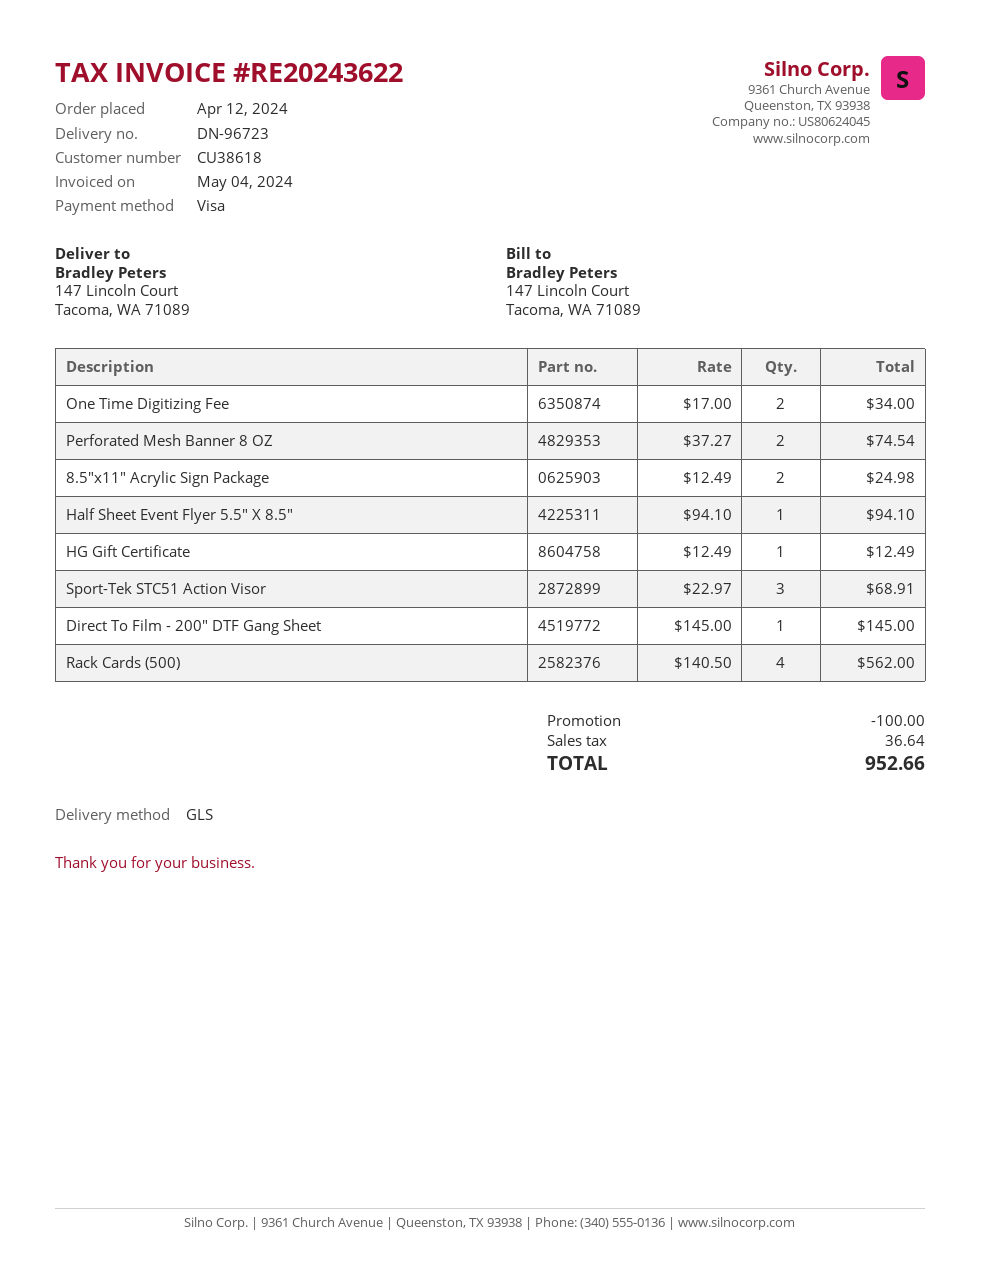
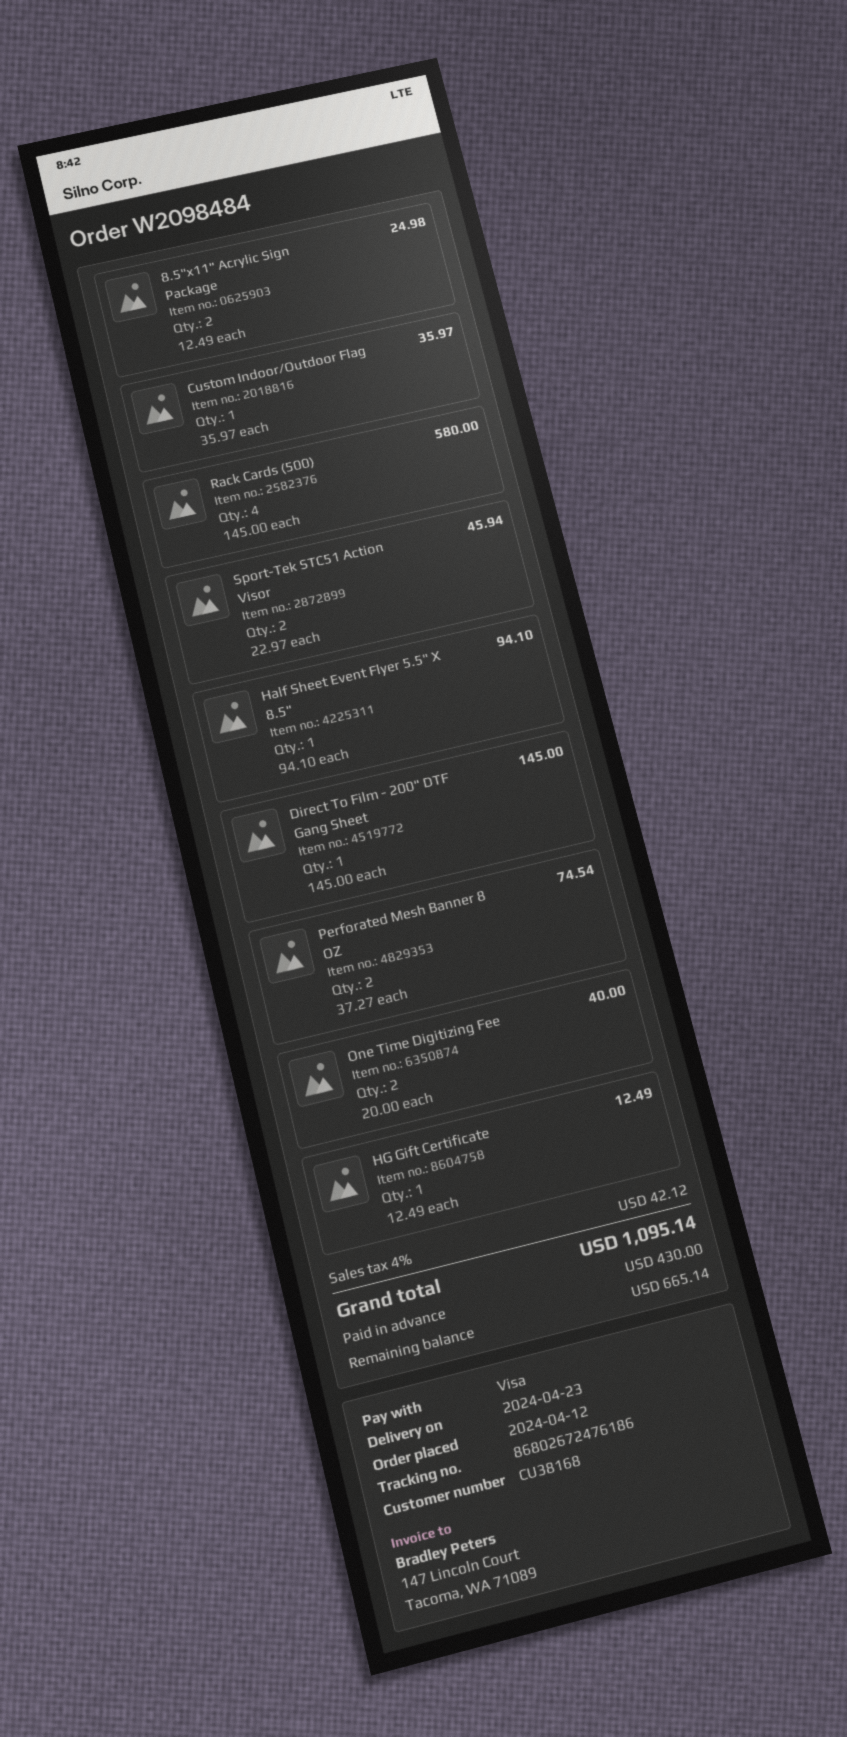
customer number: CU38618 -> CU38168
One Time Digitizing Fee: 2 x 17.00 = 34.00 -> 2 x 20.00 = 40.00
Sport-Tek STC51 Action Visor: 3 x 22.97 = 68.91 -> 2 x 22.97 = 45.94
Rack Cards (500): 4 x 140.50 = 562.00 -> 4 x 145.00 = 580.00
Custom Indoor/Outdoor Flag: none -> 1 x 35.97 = 35.97
discount: 100.00 -> none
tax: 36.64 -> 42.12
total: 952.66 -> 1095.14

